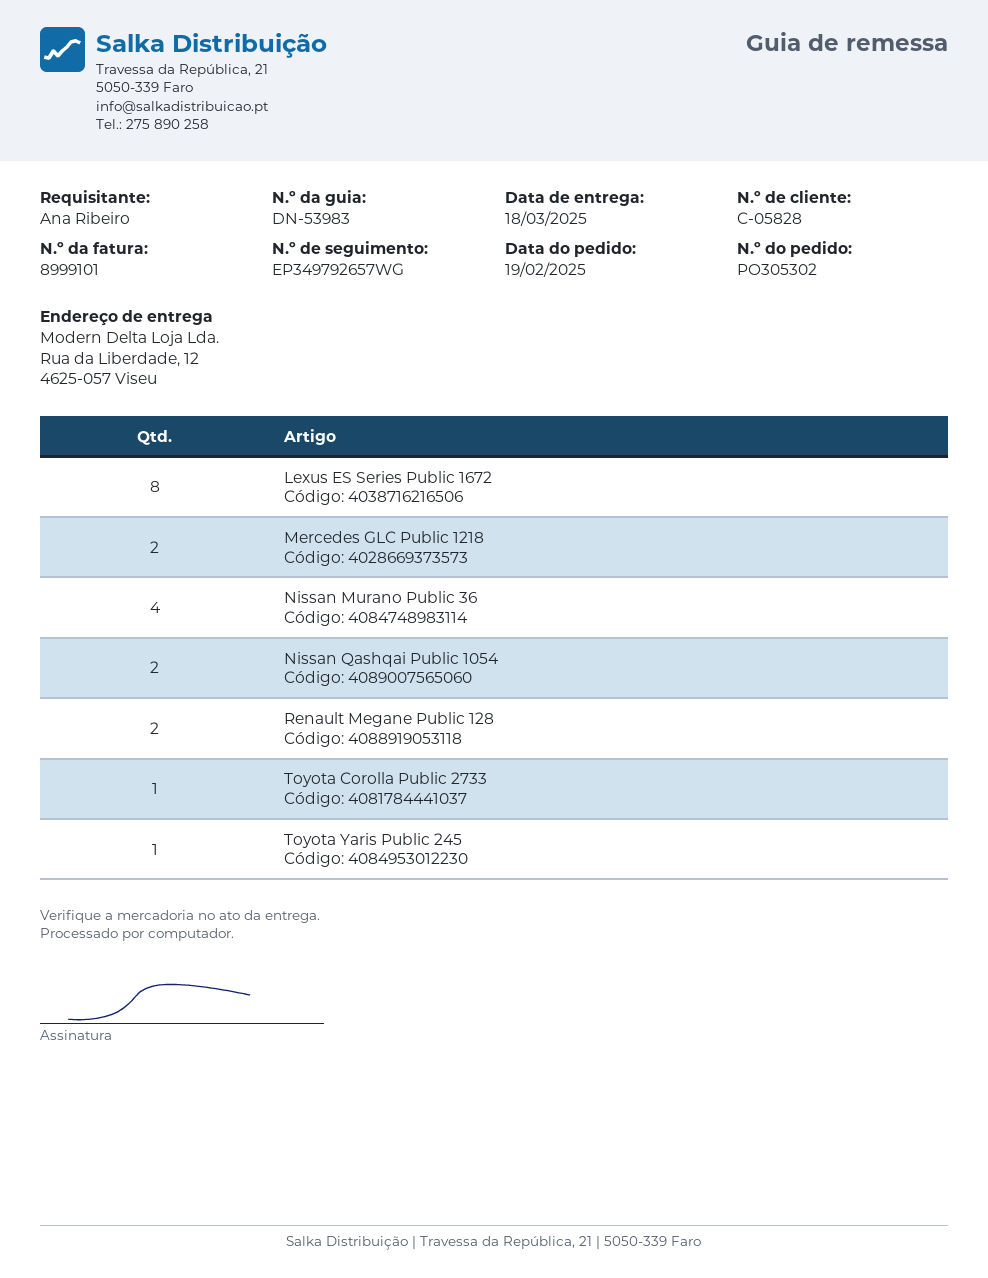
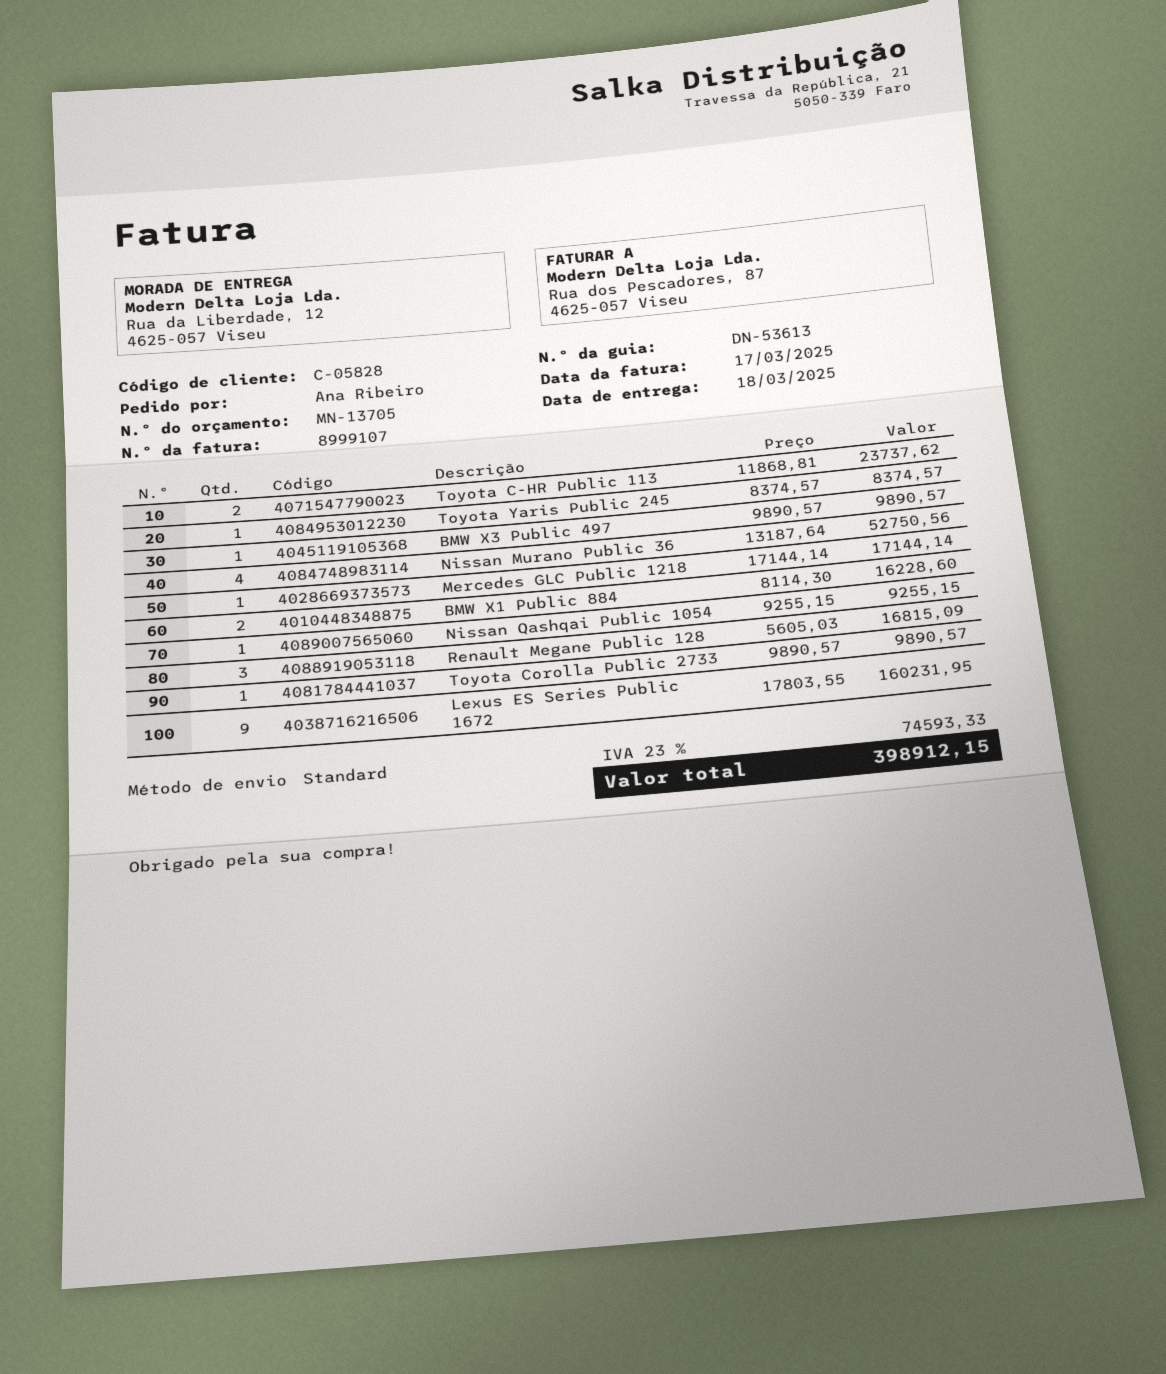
delivery note number: DN-53983 -> DN-53613
invoice number: 8999101 -> 8999107
Lexus ES Series Public 1672: 8 -> 9
Mercedes GLC Public 1218: 2 -> 1
Nissan Qashqai Public 1054: 2 -> 1
Renault Megane Public 128: 2 -> 3
Toyota C-HR Public 113: none -> 2
BMW X3 Public 497: none -> 1
BMW X1 Public 884: none -> 2

